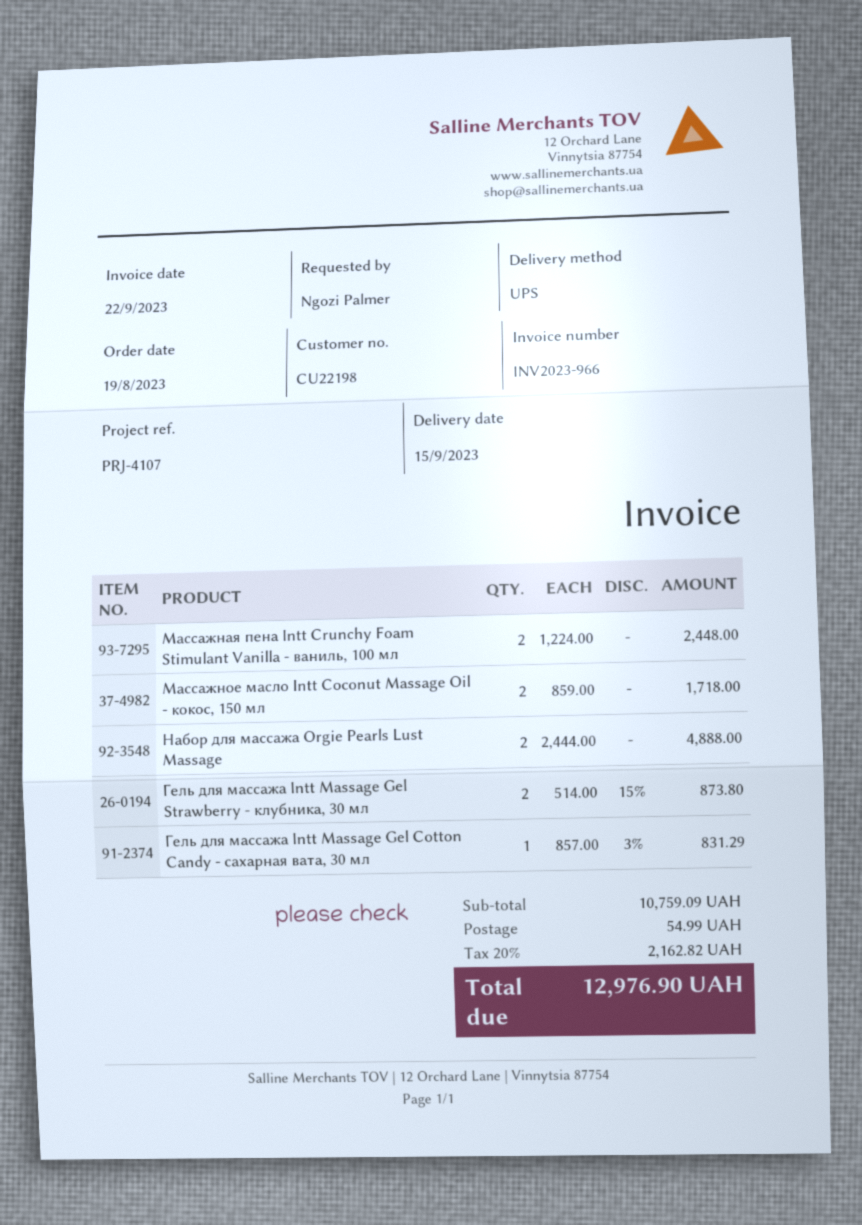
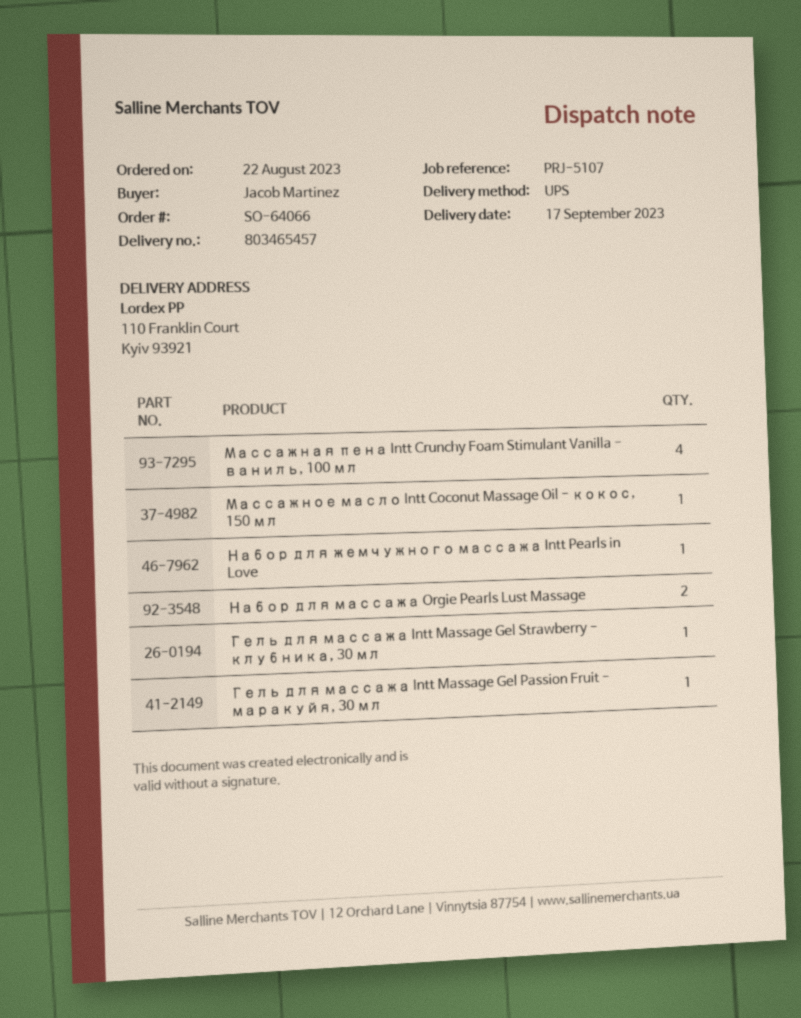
order date: 2023-08-19 -> 2023-08-22
delivery date: 2023-09-15 -> 2023-09-17
reference: PRJ-4107 -> PRJ-5107
ordered by: Ngozi Palmer -> Jacob Martinez
Массажная пена Intt Crunchy Foam Stimulant Vanilla - ваниль, 100 мл: 2 -> 4
Массажное масло Intt Coconut Massage Oil - кокос, 150 мл: 2 -> 1
Гель для массажа Intt Massage Gel Strawberry - клубника, 30 мл: 2 -> 1
Гель для массажа Intt Massage Gel Cotton Candy - сахарная вата, 30 мл: 1 -> none
Набор для жемчужного массажа Intt Pearls in Love: none -> 1
Гель для массажа Intt Massage Gel Passion Fruit - маракуйя, 30 мл: none -> 1

